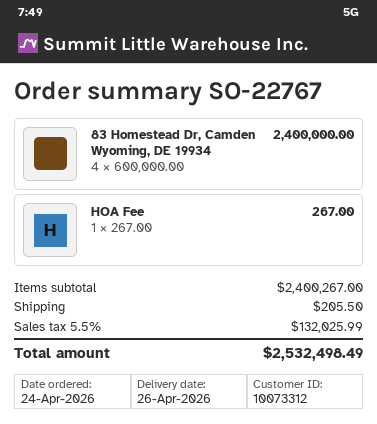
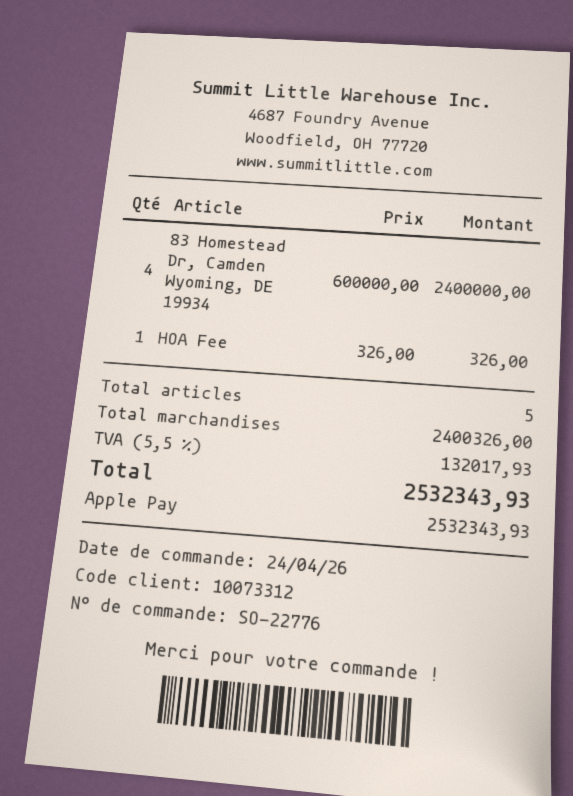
order number: SO-22767 -> SO-22776
HOA Fee: 1 x 267.00 = 267.00 -> 1 x 326.00 = 326.00
subtotal: 2400267.00 -> 2400326.00
shipping: 205.50 -> none
tax: 5.5% = 132025.99 -> 5.5% = 132017.93
total: 2532498.49 -> 2532343.93

